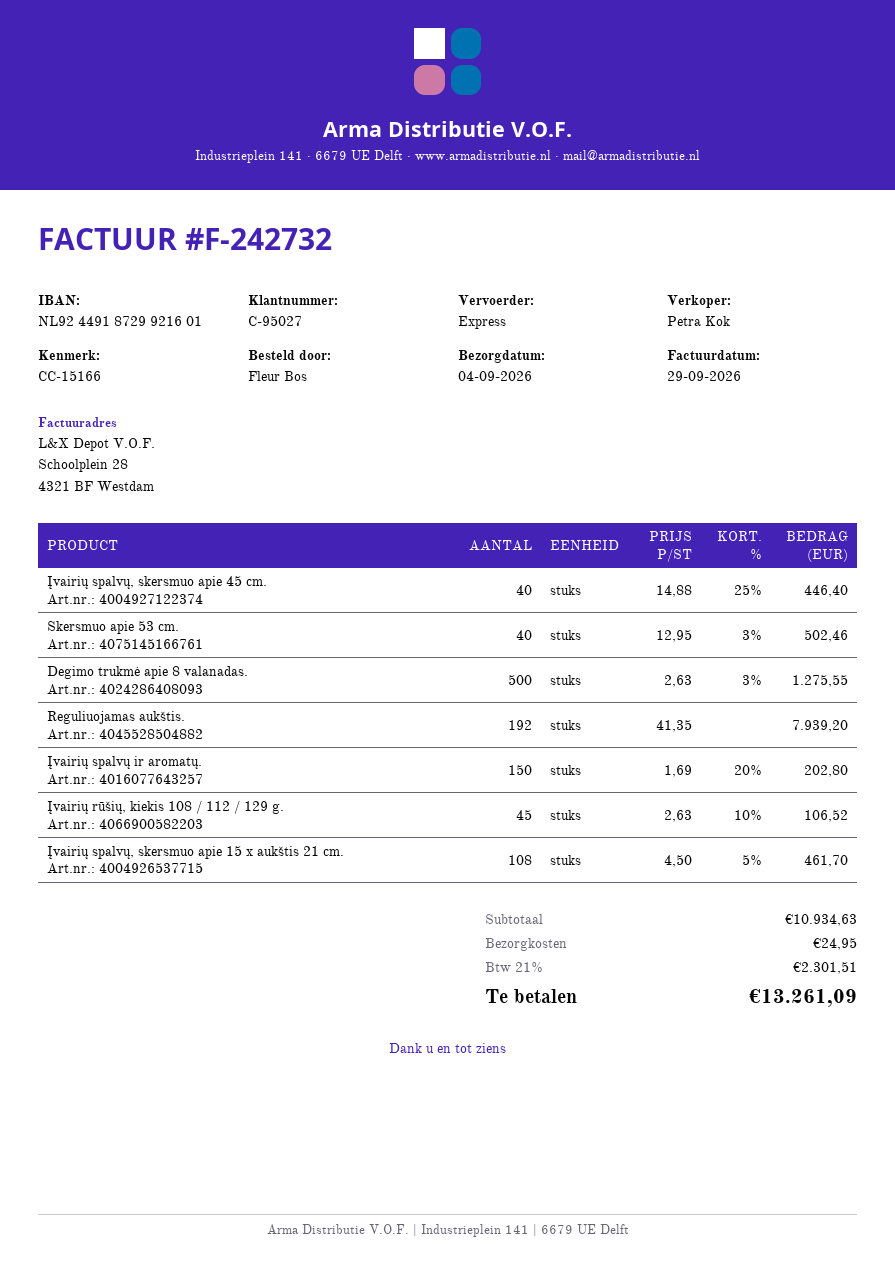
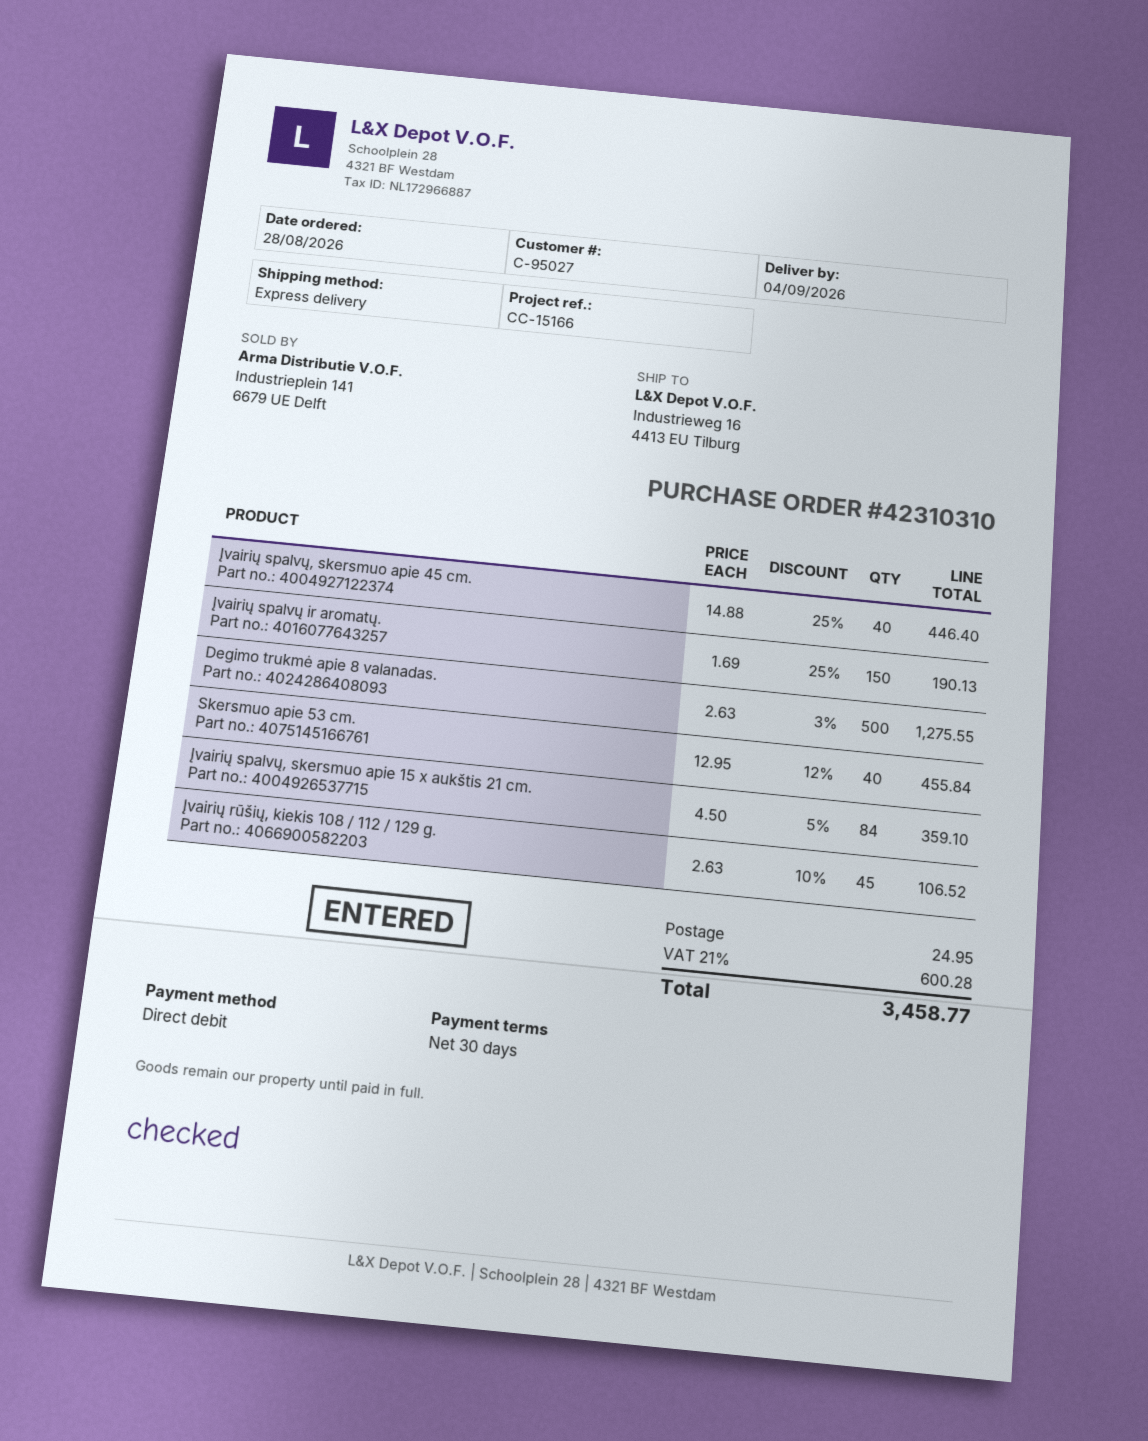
Skersmuo apie 53 cm.: 40 x 12.95 - 3% = 502.46 -> 40 x 12.95 - 12% = 455.84
Reguliuojamas aukštis.: 192 x 41.35 = 7939.20 -> none
Įvairių spalvų ir aromatų.: 150 x 1.69 - 20% = 202.80 -> 150 x 1.69 - 25% = 190.13
Įvairių spalvų, skersmuo apie 15 x aukštis 21 cm.: 108 x 4.50 - 5% = 461.70 -> 84 x 4.50 - 5% = 359.10
tax: 21% = 2301.51 -> 21% = 600.28
total: 13261.09 -> 3458.77

